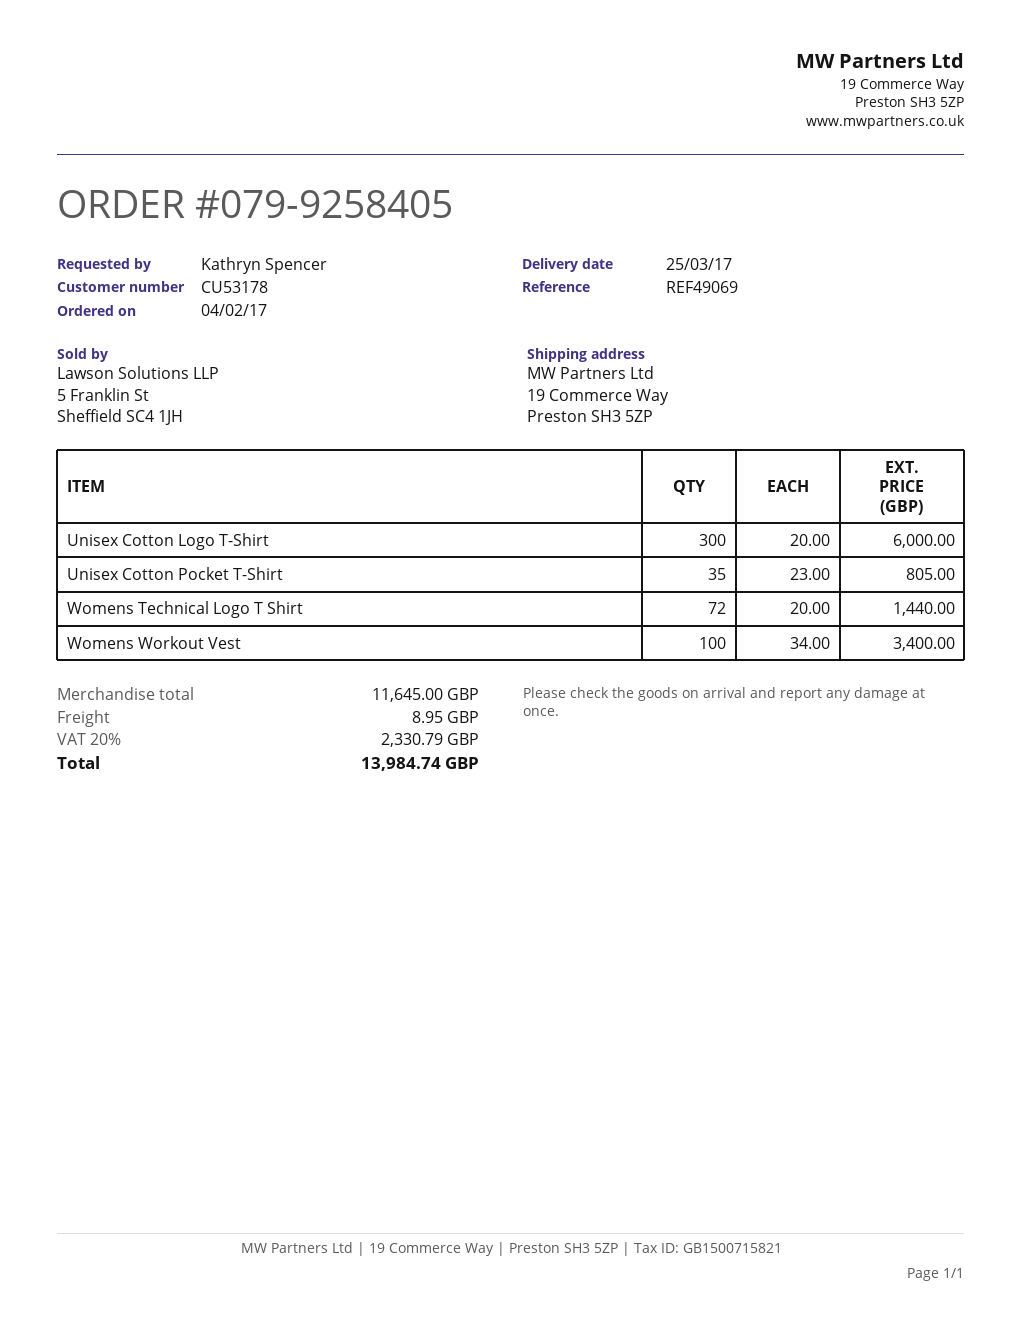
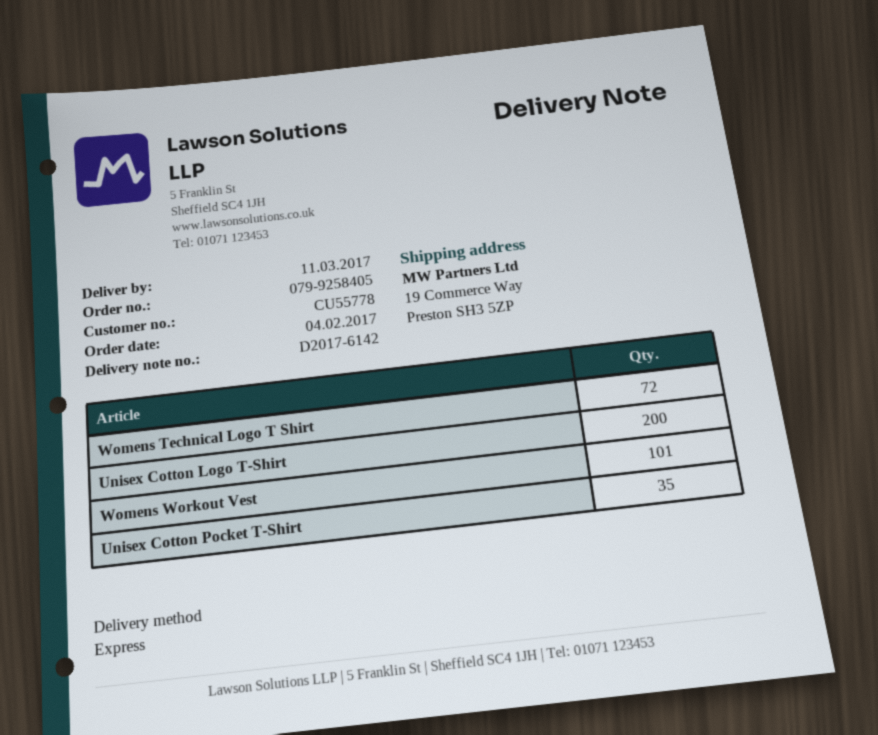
delivery date: 2017-03-25 -> 2017-03-11
customer number: CU53178 -> CU55778
Unisex Cotton Logo T-Shirt: 300 -> 200
Womens Workout Vest: 100 -> 101

